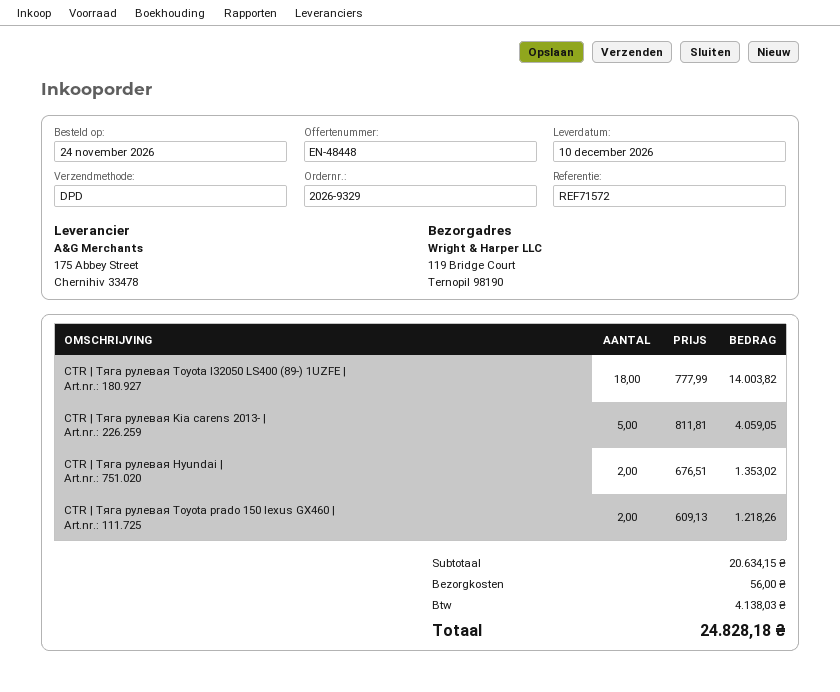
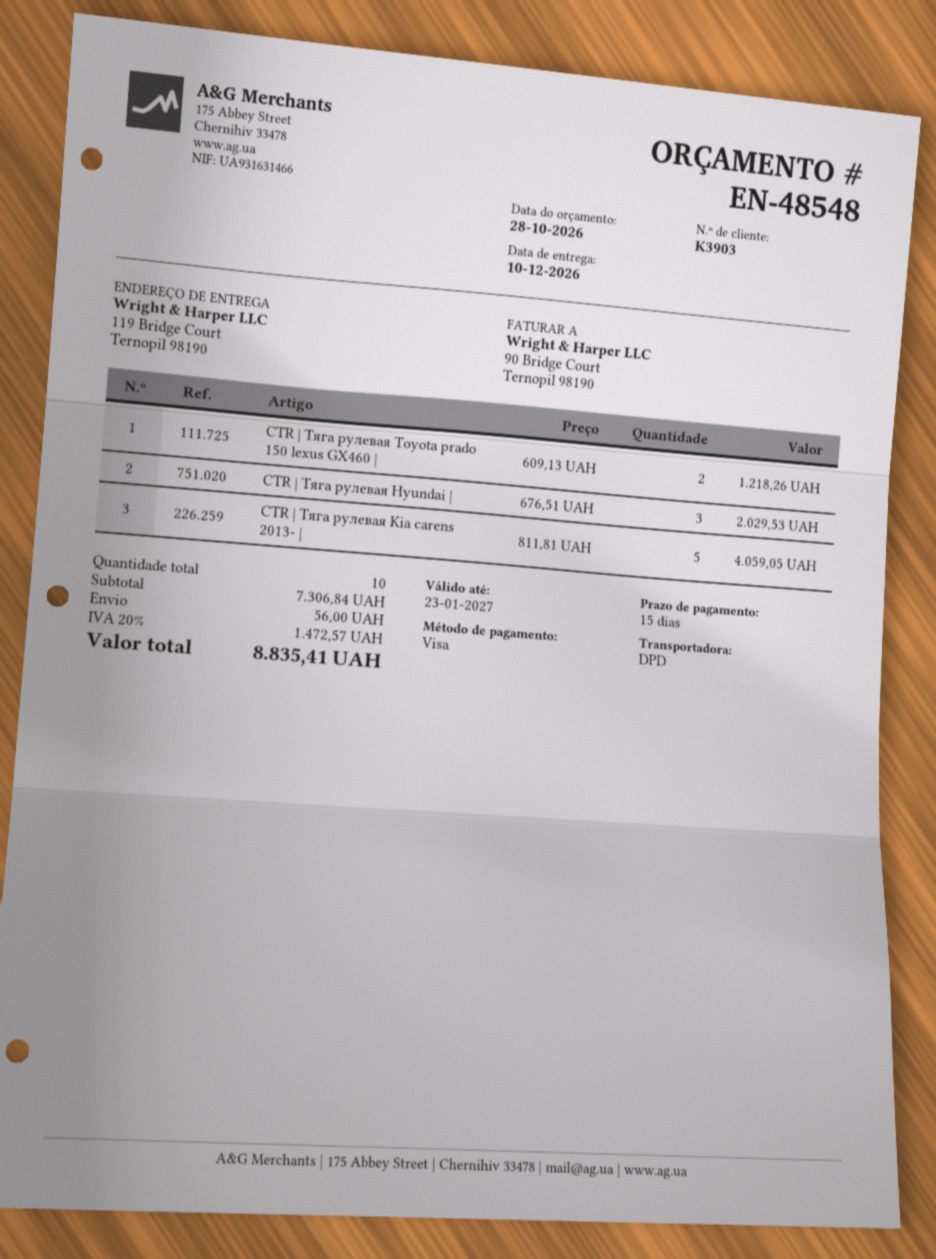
quote number: EN-48448 -> EN-48548
CTR | Тяга рулевая Toyota I32050 LS400 (89-) 1UZFE |: 18 x 777.99 = 14003.82 -> none
CTR | Тяга рулевая Hyundai |: 2 x 676.51 = 1353.02 -> 3 x 676.51 = 2029.53
subtotal: 20634.15 -> 7306.84
tax: 4138.03 -> 1472.57
total: 24828.18 -> 8835.41

